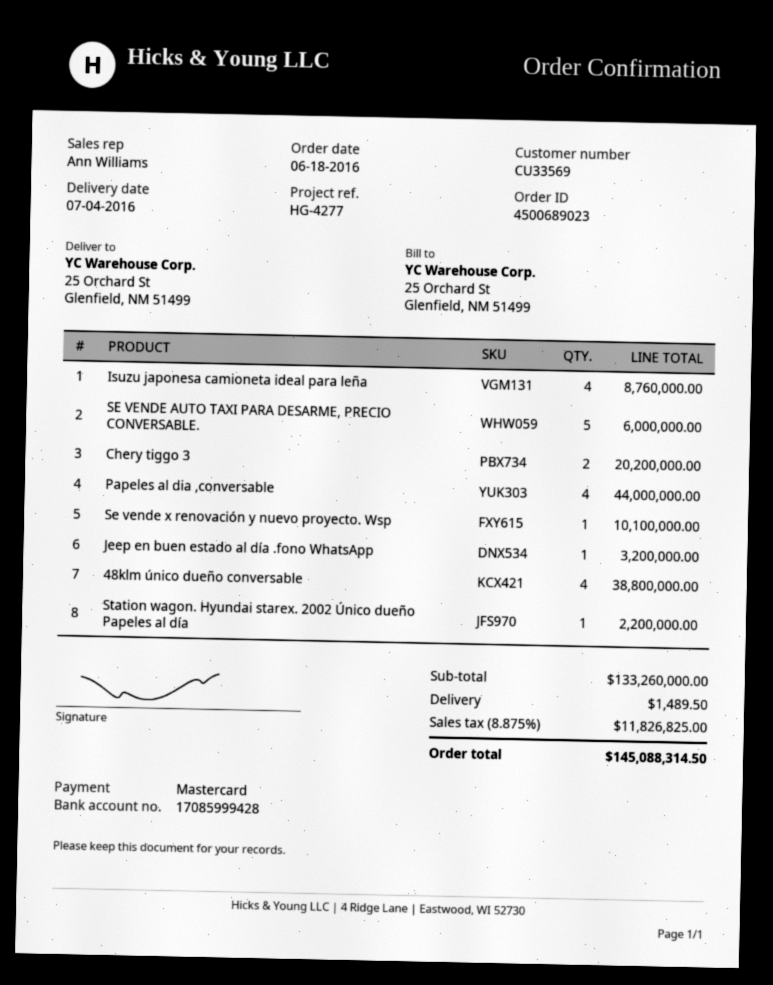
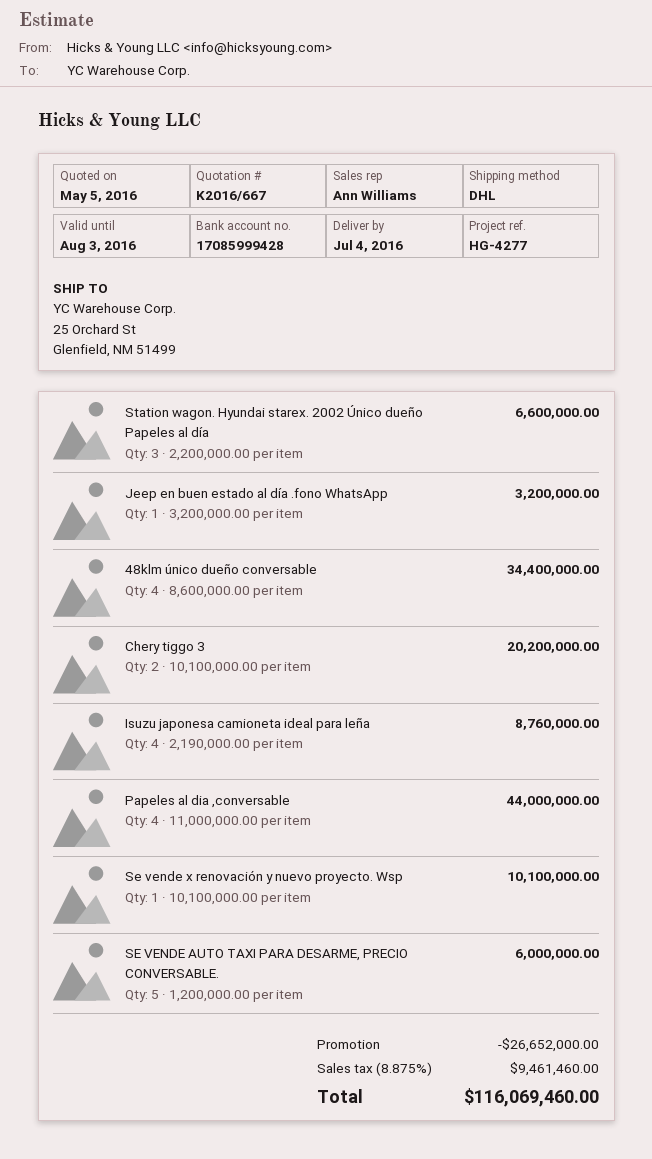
48klm único dueño conversable: 4 for 38800000.00 -> 4 for 34400000.00
Station wagon. Hyundai starex. 2002 Único dueño Papeles al día: 1 for 2200000.00 -> 3 for 6600000.00
discount: none -> 26652000.00
shipping: 1489.50 -> none
tax: 8.875% = 11826825.00 -> 8.875% = 9461460.00
total: 145088314.50 -> 116069460.00

